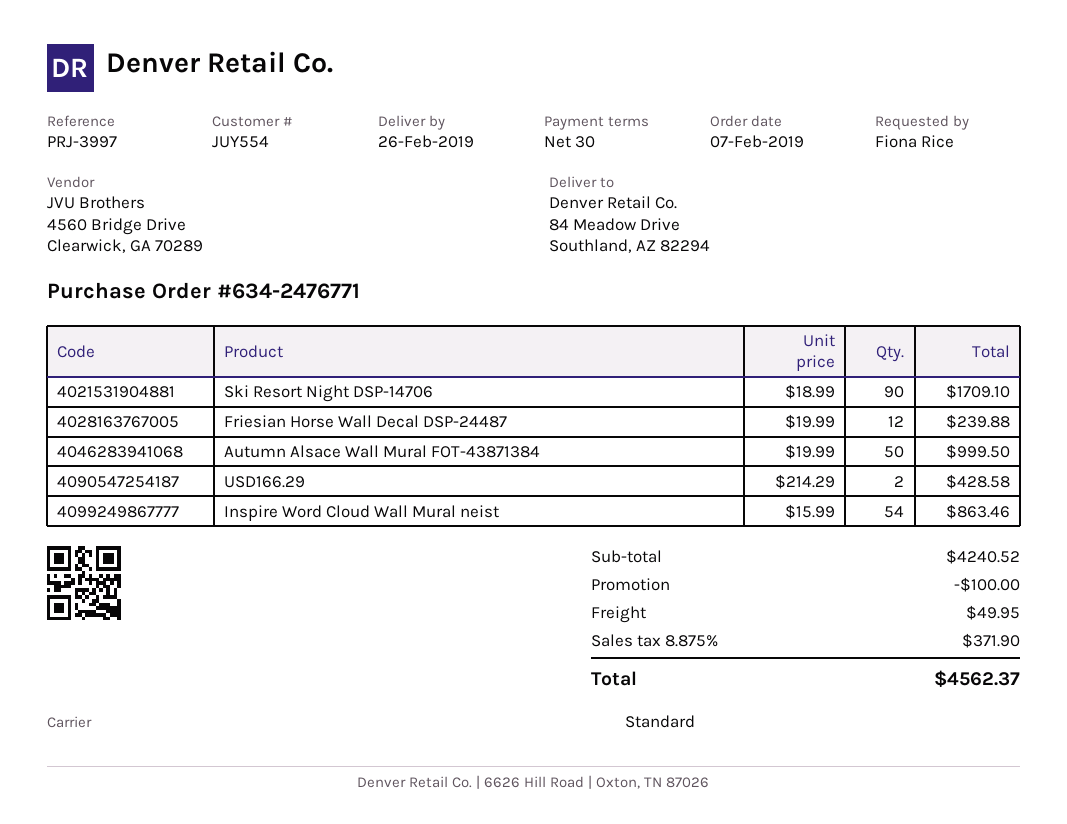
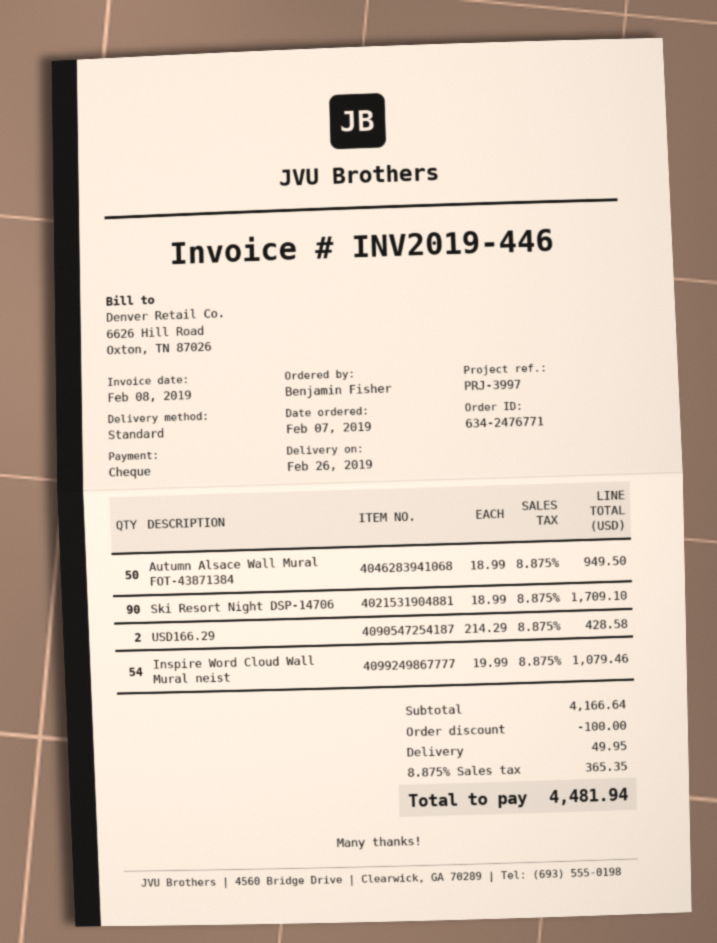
ordered by: Fiona Rice -> Benjamin Fisher
Friesian Horse Wall Decal DSP-24487: 12 x 19.99 = 239.88 -> none
Autumn Alsace Wall Mural FOT-43871384: 50 x 19.99 = 999.50 -> 50 x 18.99 = 949.50
Inspire Word Cloud Wall Mural neist: 54 x 15.99 = 863.46 -> 54 x 19.99 = 1079.46
subtotal: 4240.52 -> 4166.64
tax: 8.875% = 371.90 -> 8.875% = 365.35
total: 4562.37 -> 4481.94

